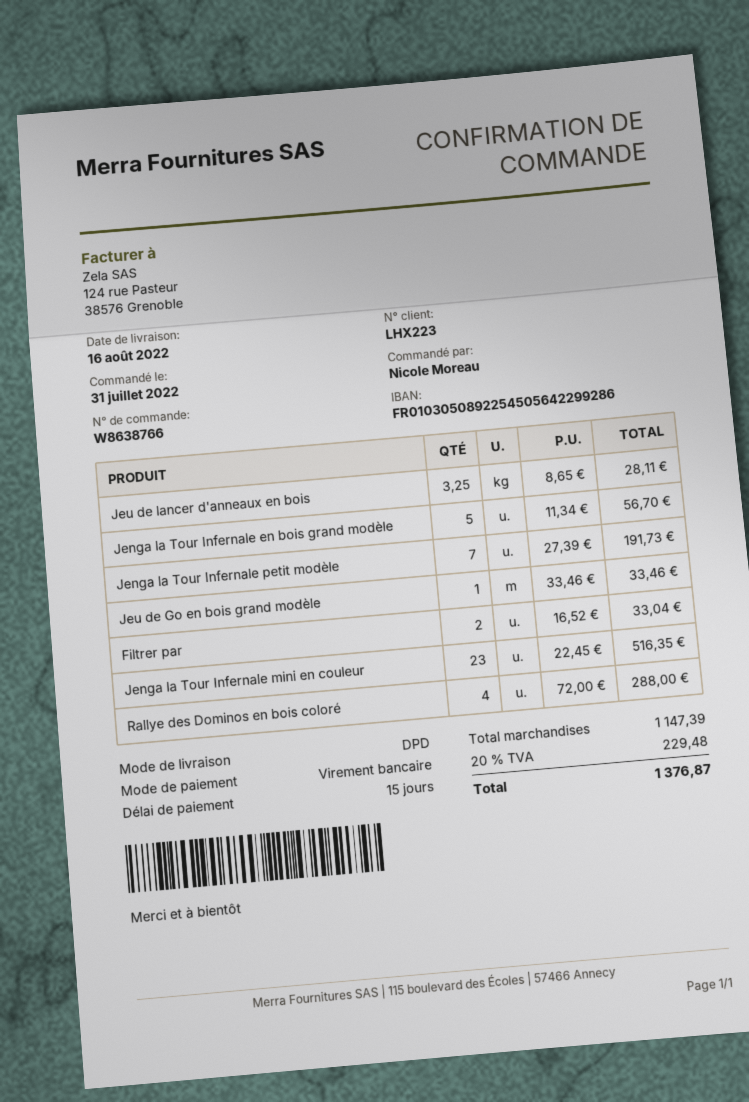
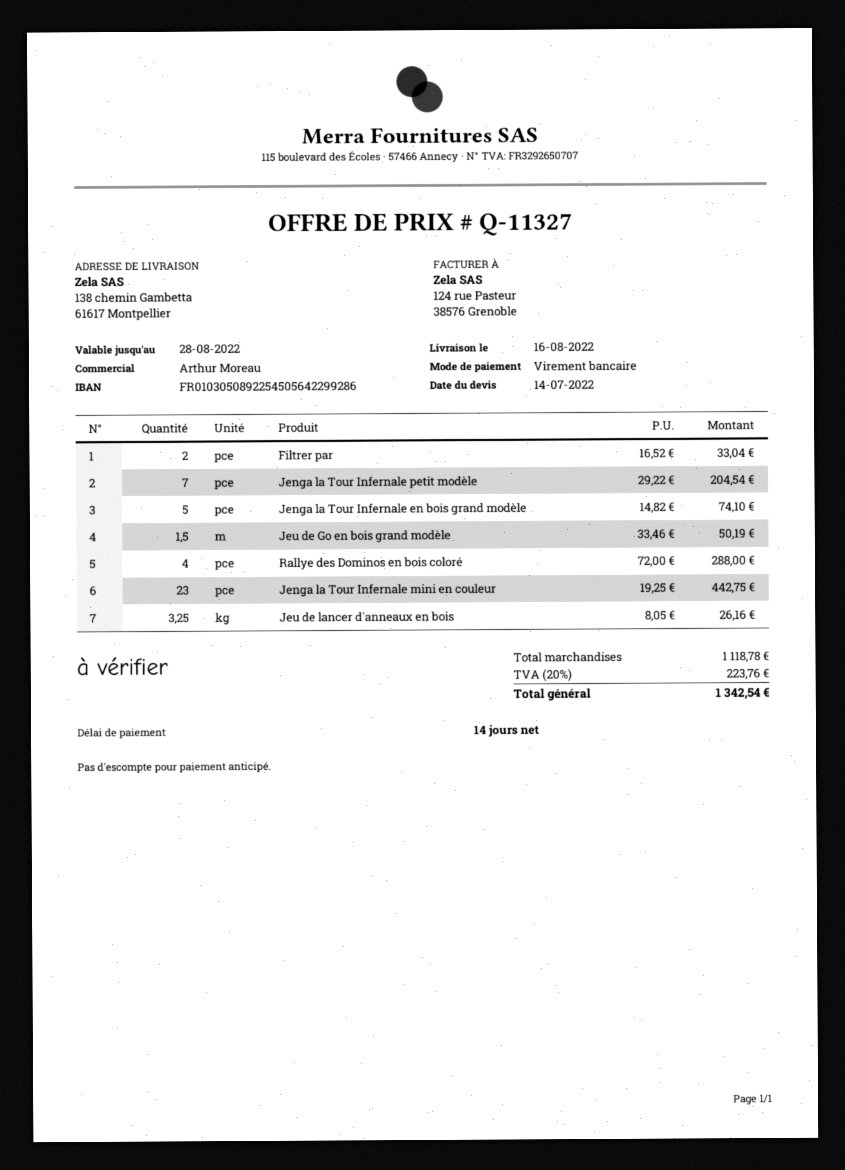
payment terms: 15 days -> 14 days
Jeu de lancer d'anneaux en bois: 3.25 x 8.65 = 28.11 -> 3.25 x 8.05 = 26.16
Jenga la Tour Infernale en bois grand modèle: 5 x 11.34 = 56.70 -> 5 x 14.82 = 74.10
Jenga la Tour Infernale petit modèle: 7 x 27.39 = 191.73 -> 7 x 29.22 = 204.54
Jeu de Go en bois grand modèle: 1 x 33.46 = 33.46 -> 1.5 x 33.46 = 50.19
Jenga la Tour Infernale mini en couleur: 23 x 22.45 = 516.35 -> 23 x 19.25 = 442.75
subtotal: 1147.39 -> 1118.78
tax: 20% = 229.48 -> 20% = 223.76
total: 1376.87 -> 1342.54

